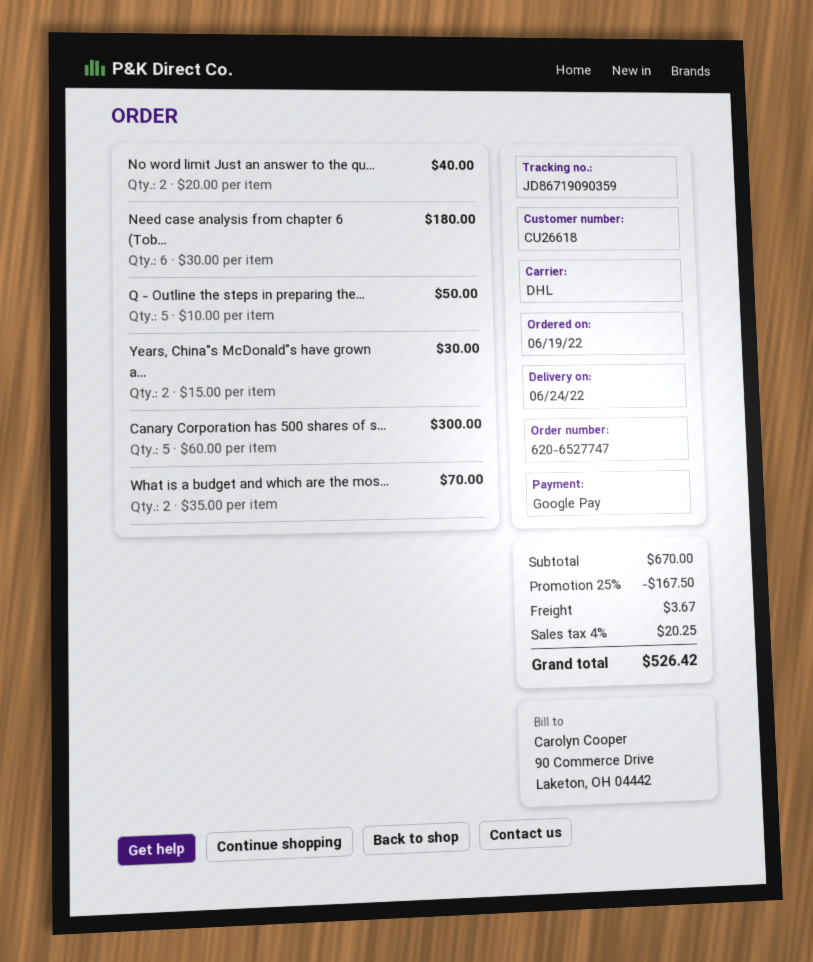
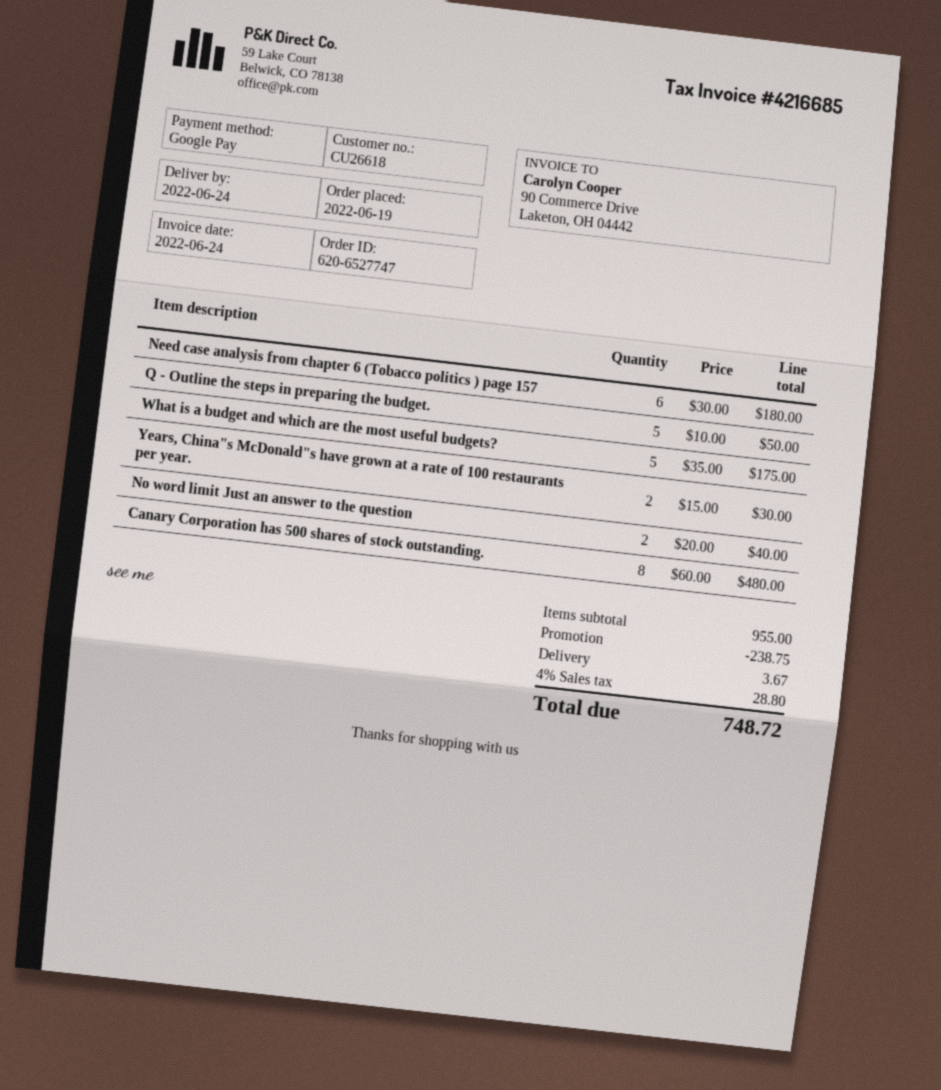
Canary Corporation has 500 shares of s...: 5 x 60.00 = 300.00 -> 8 x 60.00 = 480.00
What is a budget and which are the mos...: 2 x 35.00 = 70.00 -> 5 x 35.00 = 175.00
subtotal: 670.00 -> 955.00
discount: 167.50 -> 238.75
tax: 4% = 20.25 -> 4% = 28.80
total: 526.42 -> 748.72

